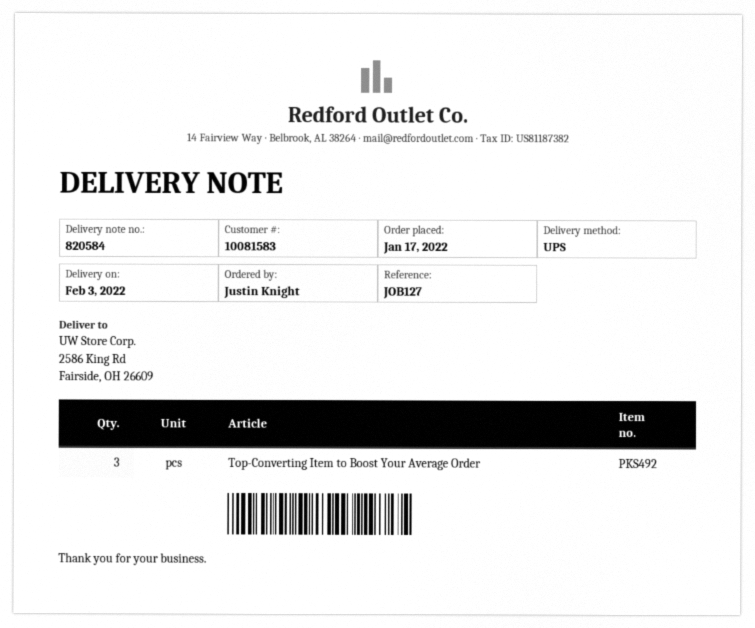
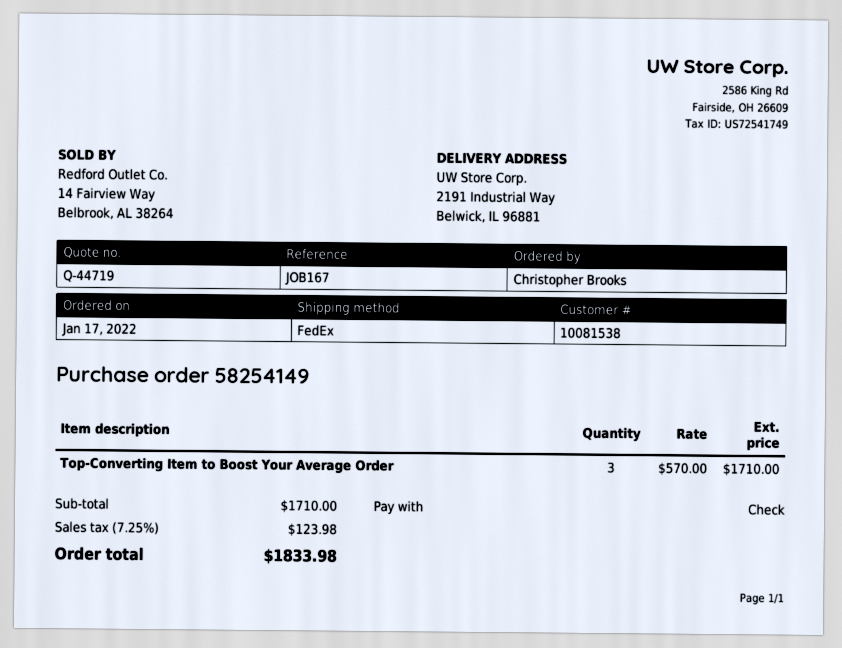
customer number: 10081583 -> 10081538
reference: JOB127 -> JOB167
ordered by: Justin Knight -> Christopher Brooks
shipping method: UPS -> FedEx
ship to: 2586 King Rd, Fairside, OH 26609 -> 2191 Industrial Way, Belwick, IL 96881

